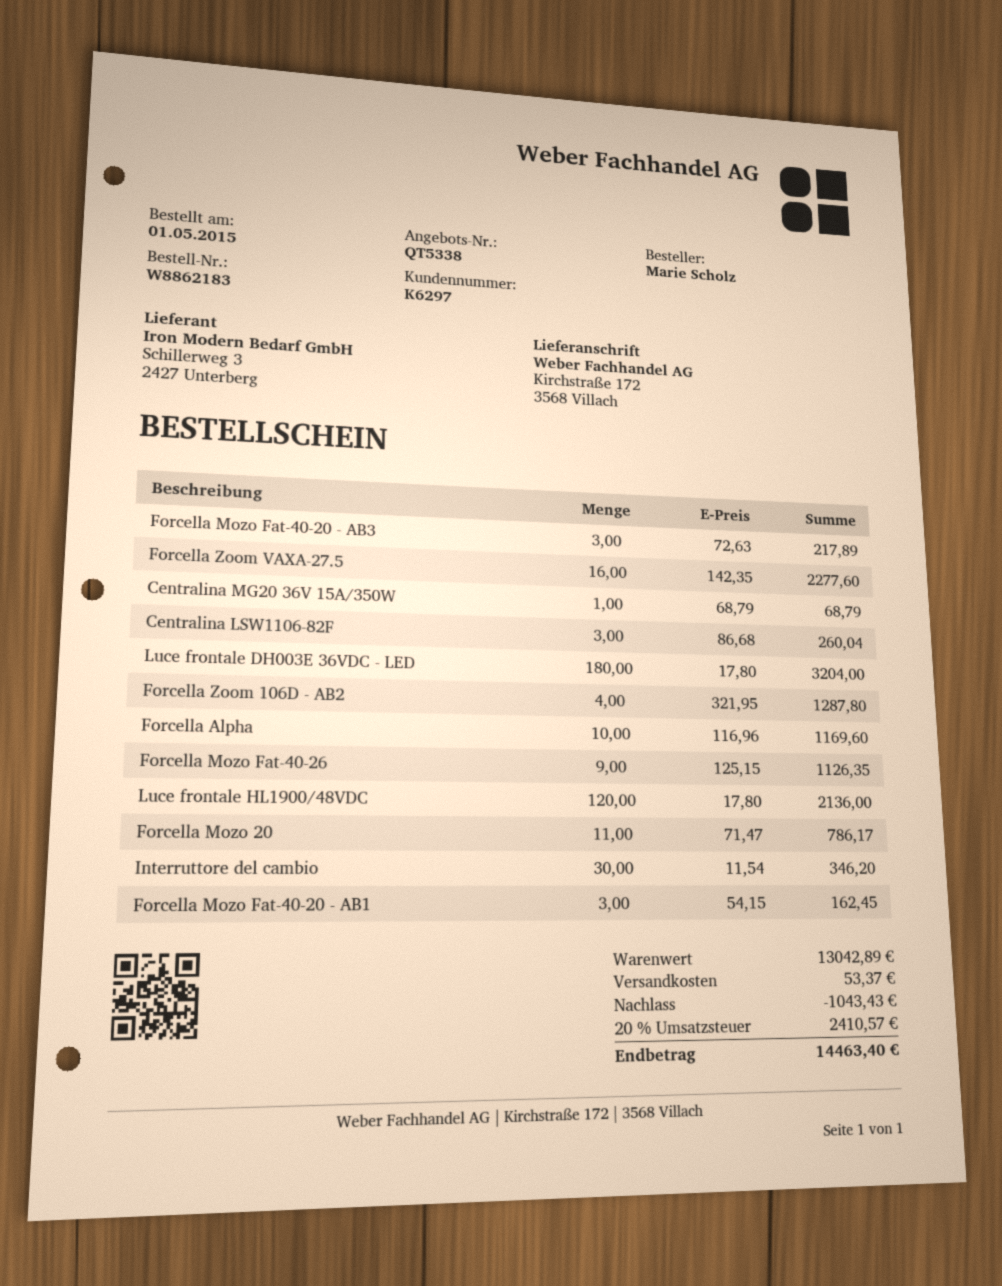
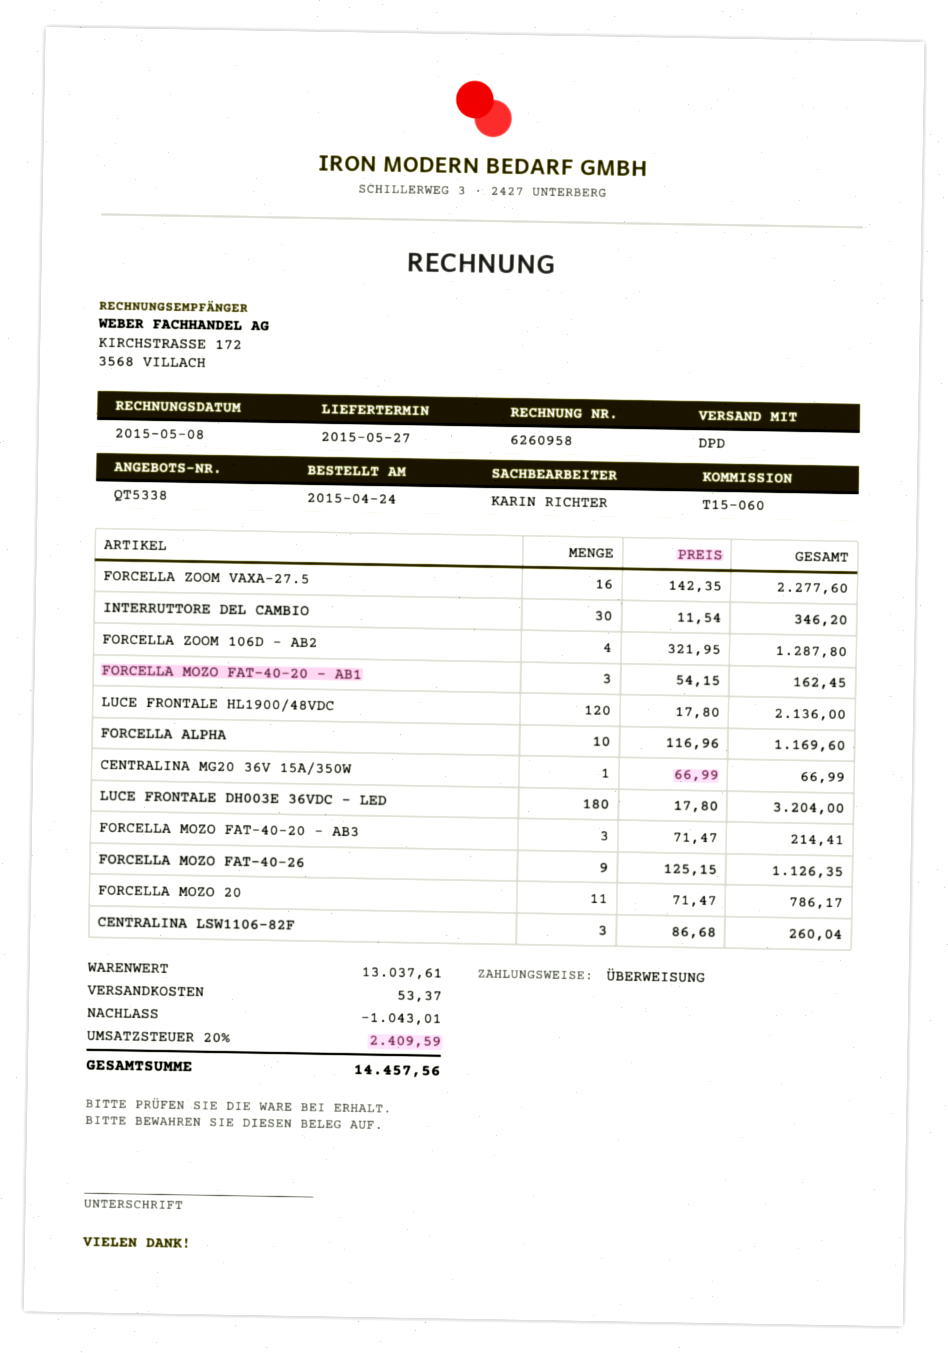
order date: 2015-05-01 -> 2015-04-24
Forcella Mozo Fat-40-20 - AB3: 3 x 72.63 = 217.89 -> 3 x 71.47 = 214.41
Centralina MG20 36V 15A/350W: 1 x 68.79 = 68.79 -> 1 x 66.99 = 66.99
subtotal: 13042.89 -> 13037.61
discount: 1043.43 -> 1043.01
tax: 20% = 2410.57 -> 20% = 2409.59
total: 14463.40 -> 14457.56

